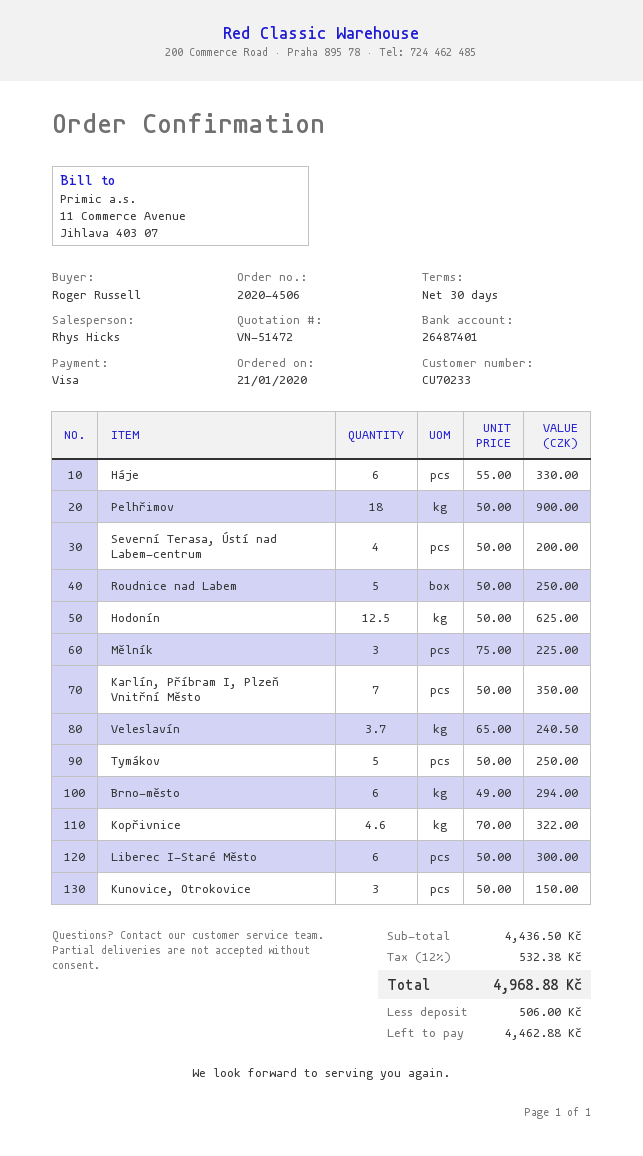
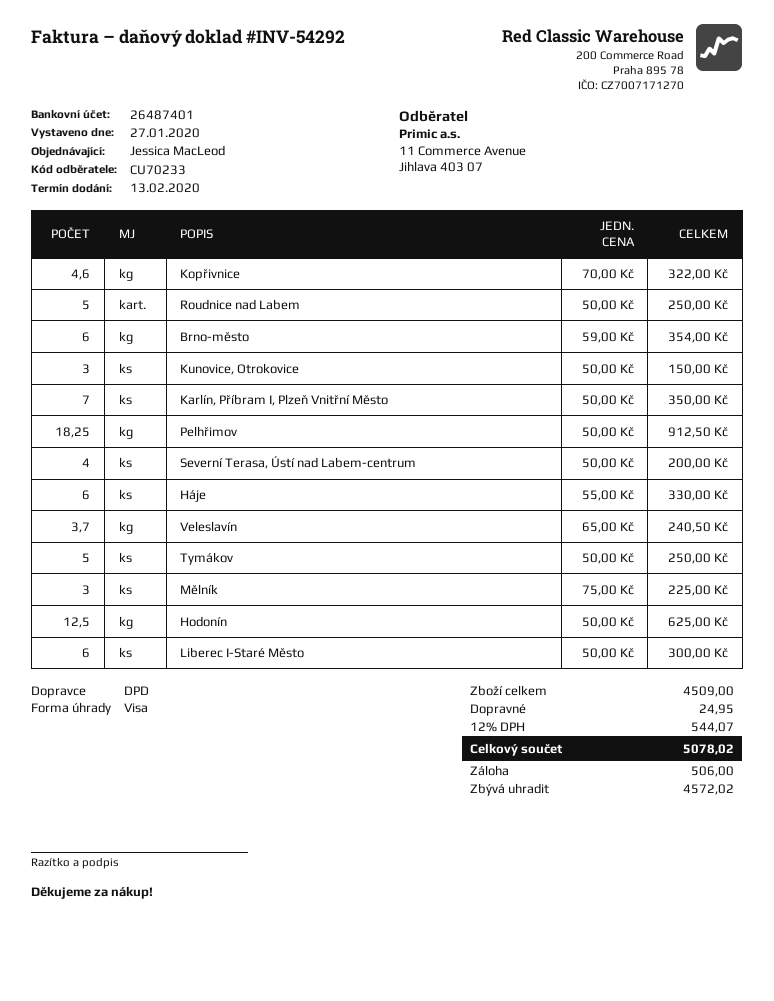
ordered by: Roger Russell -> Jessica MacLeod
Pelhřimov: 18 x 50.00 = 900.00 -> 18.25 x 50.00 = 912.50
Brno-město: 6 x 49.00 = 294.00 -> 6 x 59.00 = 354.00
subtotal: 4436.50 -> 4509.00
shipping: none -> 24.95
tax: 12% = 532.38 -> 12% = 544.07
total: 4968.88 -> 5078.02
balance: 4462.88 -> 4572.02

